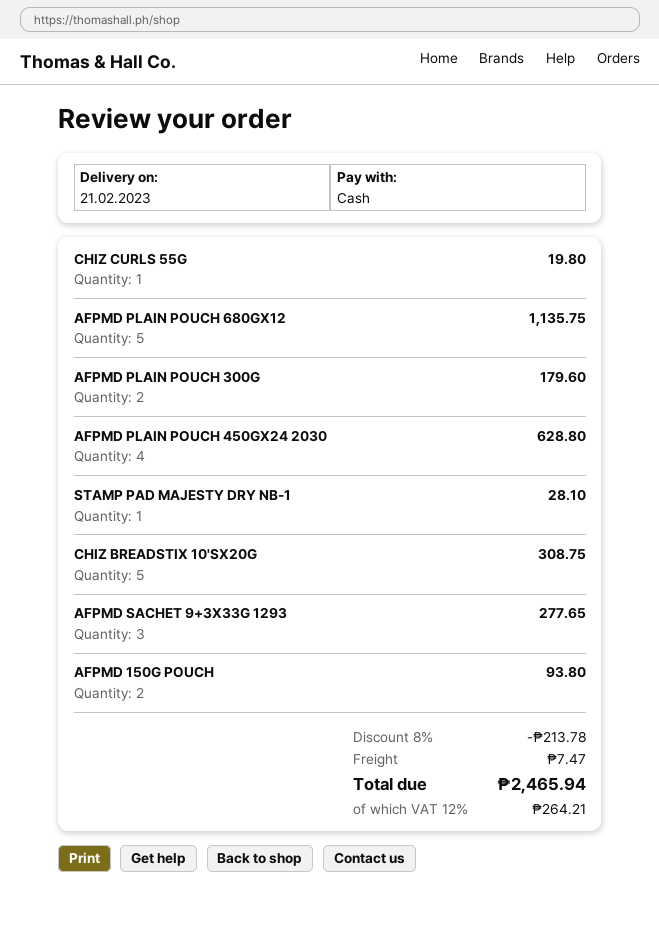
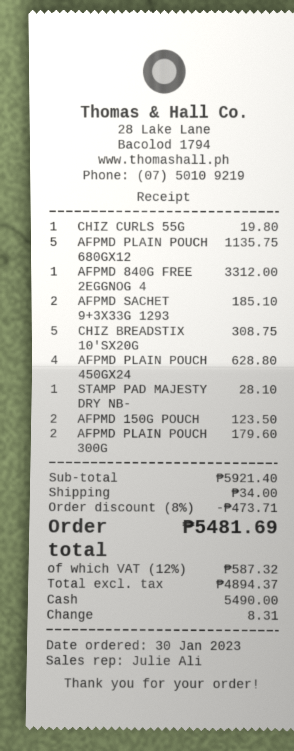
AFPMD SACHET 9+3X33G 1293: 3 for 277.65 -> 2 for 185.10
AFPMD 150G POUCH: 2 for 93.80 -> 2 for 123.50
AFPMD 840G FREE 2EGGNOG 4: none -> 1 for 3312.00
discount: 8% = 213.78 -> 8% = 473.71
shipping: 7.47 -> 34.00
tax: 12% = 264.21 -> 12% = 587.32
total: 2465.94 -> 5481.69

